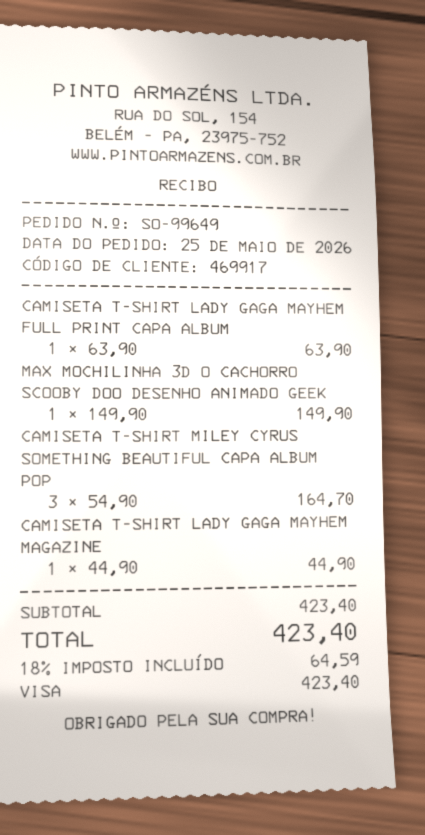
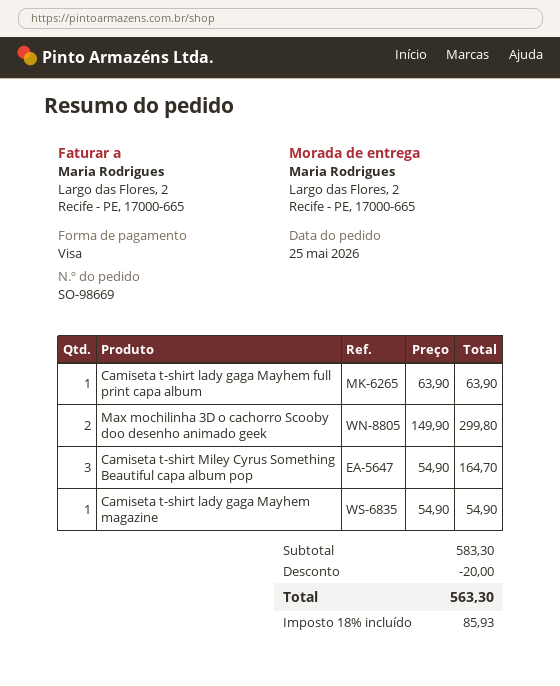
order number: SO-99649 -> SO-98669
MAX MOCHILINHA 3D O CACHORRO SCOOBY DOO DESENHO ANIMADO GEEK: 1 x 149.90 = 149.90 -> 2 x 149.90 = 299.80
CAMISETA T-SHIRT LADY GAGA MAYHEM MAGAZINE: 1 x 44.90 = 44.90 -> 1 x 54.90 = 54.90
subtotal: 423.40 -> 583.30
discount: none -> 20.00
tax: 18% = 64.59 -> 18% = 85.93
total: 423.40 -> 563.30

